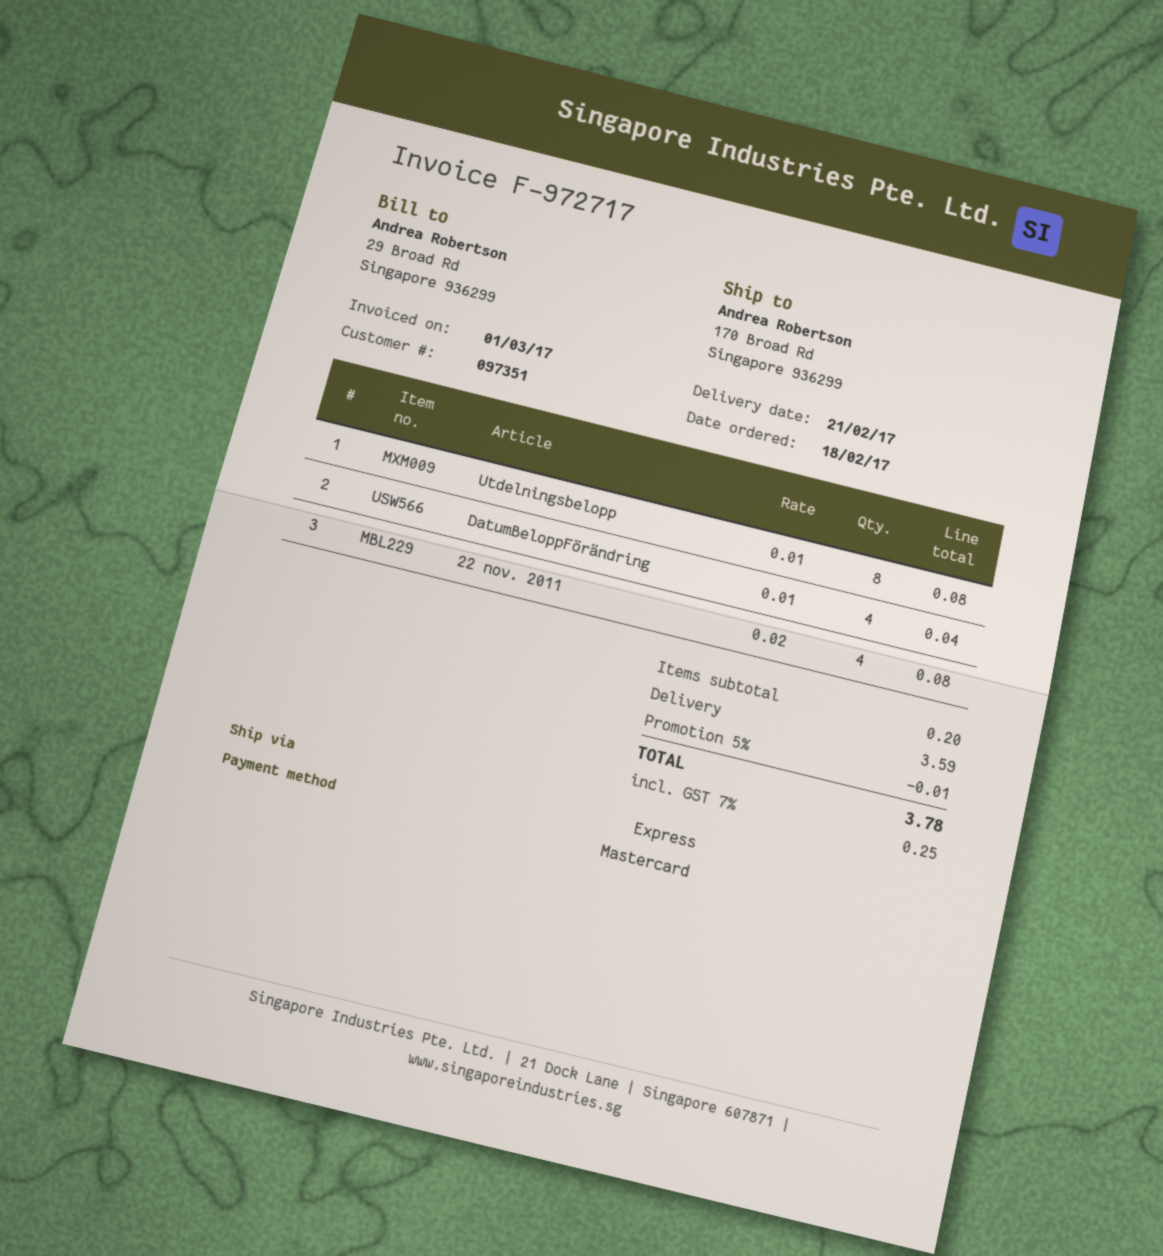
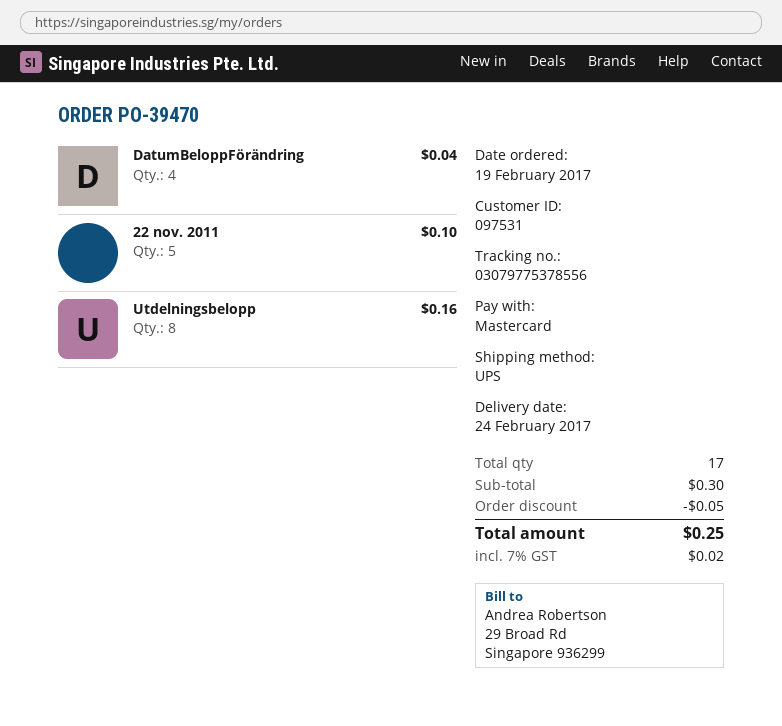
order date: 2017-02-18 -> 2017-02-19
delivery date: 2017-02-21 -> 2017-02-24
customer number: 097351 -> 097531
shipping method: express -> UPS
Utdelningsbelopp: 8 for 0.08 -> 8 for 0.16
22 nov. 2011: 4 for 0.08 -> 5 for 0.10
subtotal: 0.20 -> 0.30
discount: 0.01 -> 0.05
shipping: 3.59 -> none
tax: 7% = 0.25 -> 7% = 0.02
total: 3.78 -> 0.25

